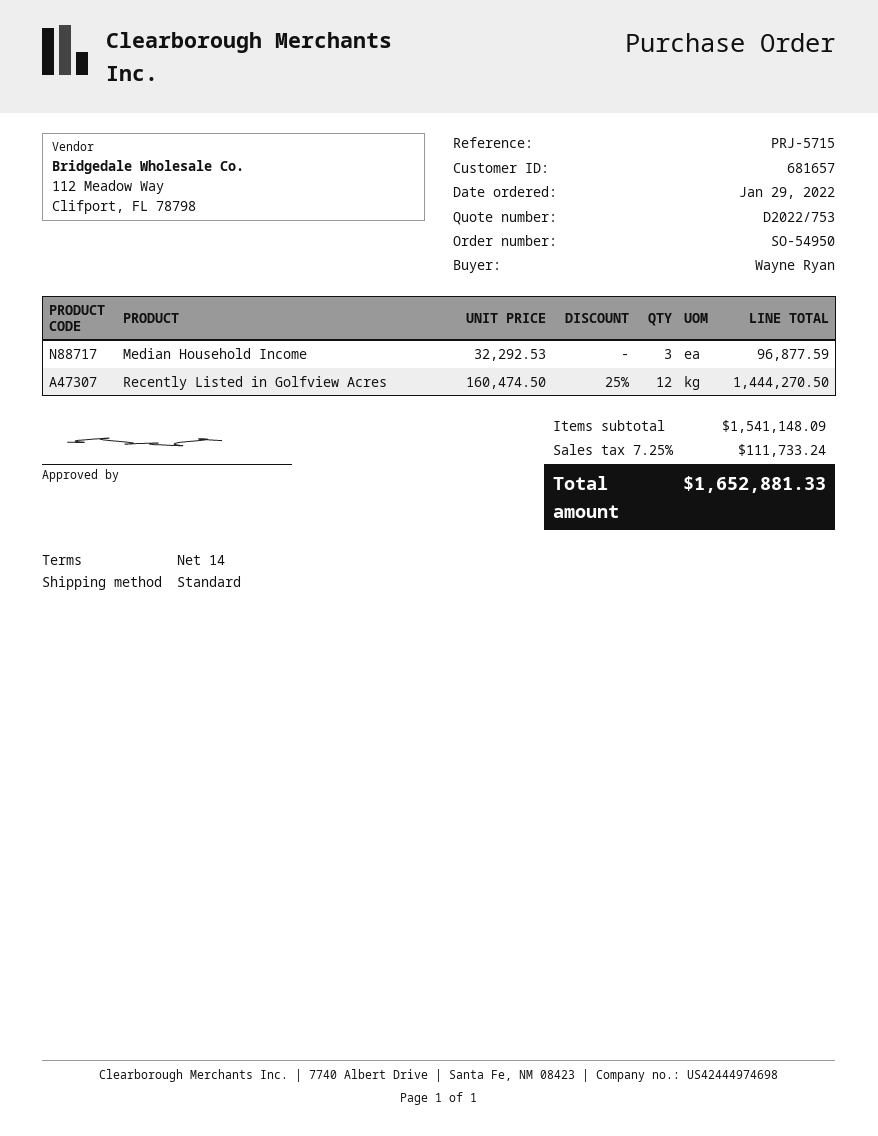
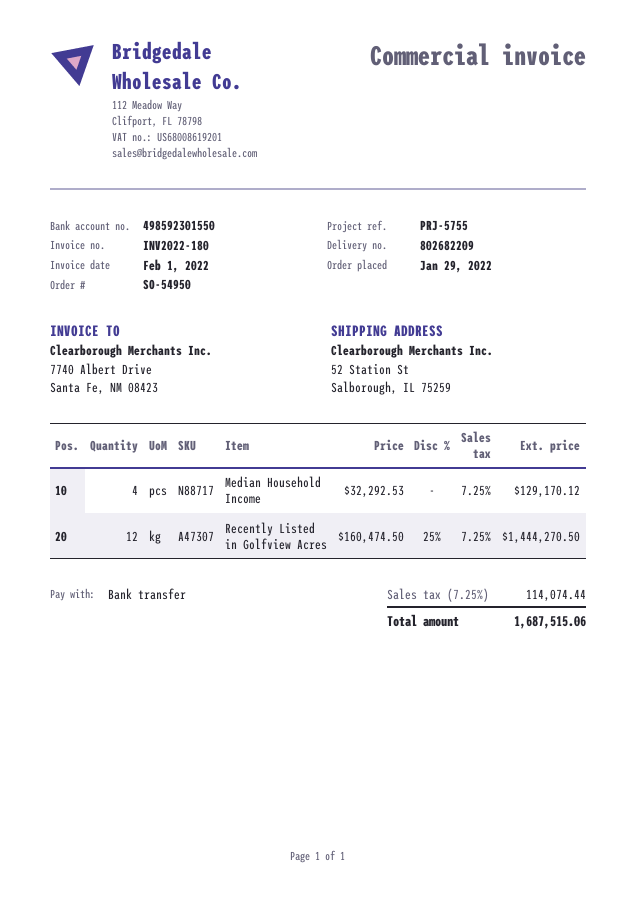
reference: PRJ-5715 -> PRJ-5755
Median Household Income: 3 x 32292.53 = 96877.59 -> 4 x 32292.53 = 129170.12
tax: 7.25% = 111733.24 -> 7.25% = 114074.44
total: 1652881.33 -> 1687515.06

